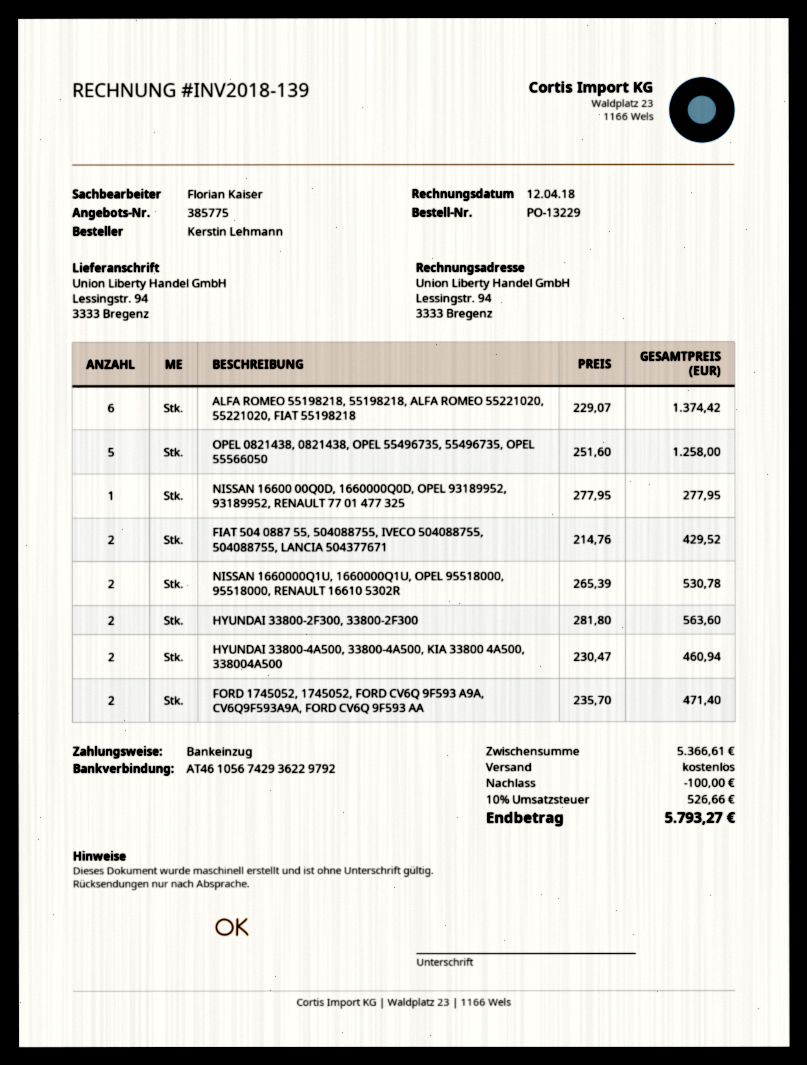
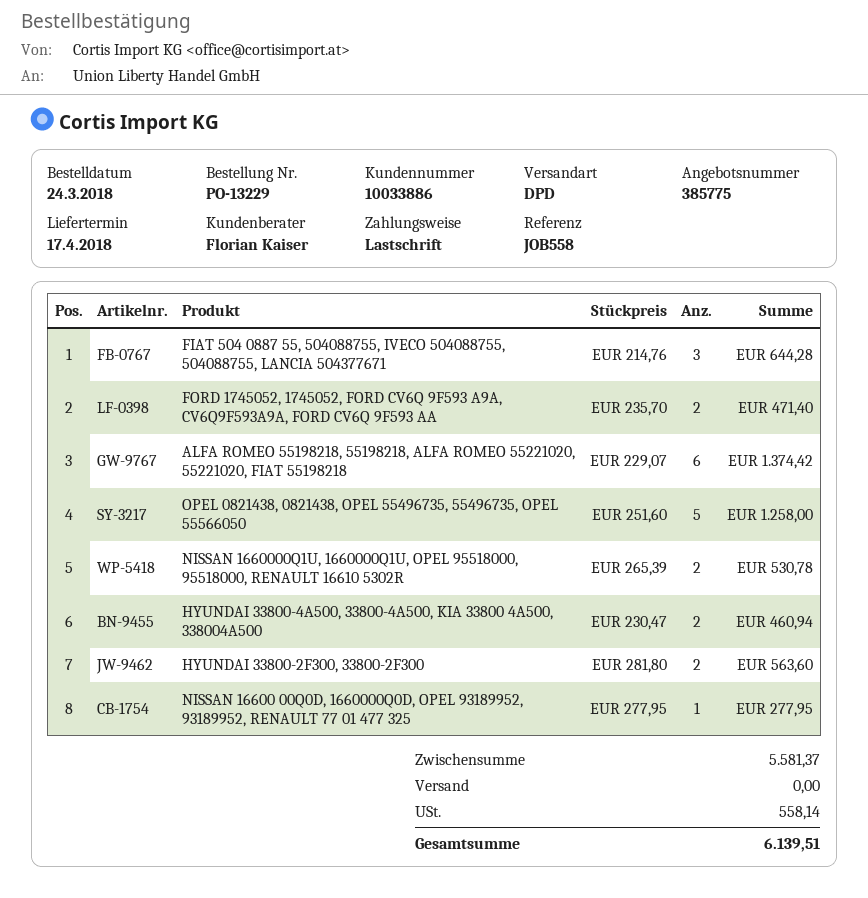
FIAT 504 0887 55, 504088755, IVECO 504088755, 504088755, LANCIA 504377671: 2 x 214.76 = 429.52 -> 3 x 214.76 = 644.28
subtotal: 5366.61 -> 5581.37
discount: 100.00 -> none
tax: 526.66 -> 558.14
total: 5793.27 -> 6139.51

